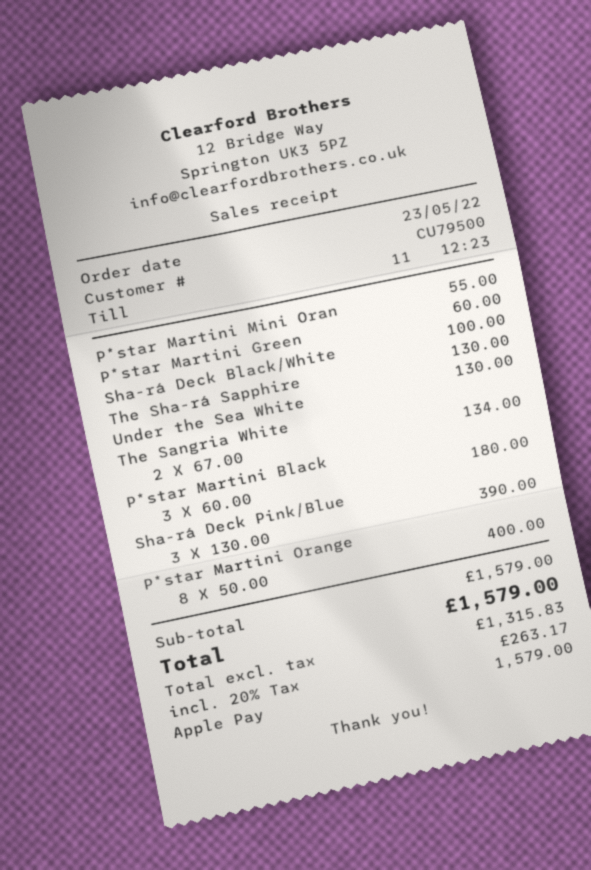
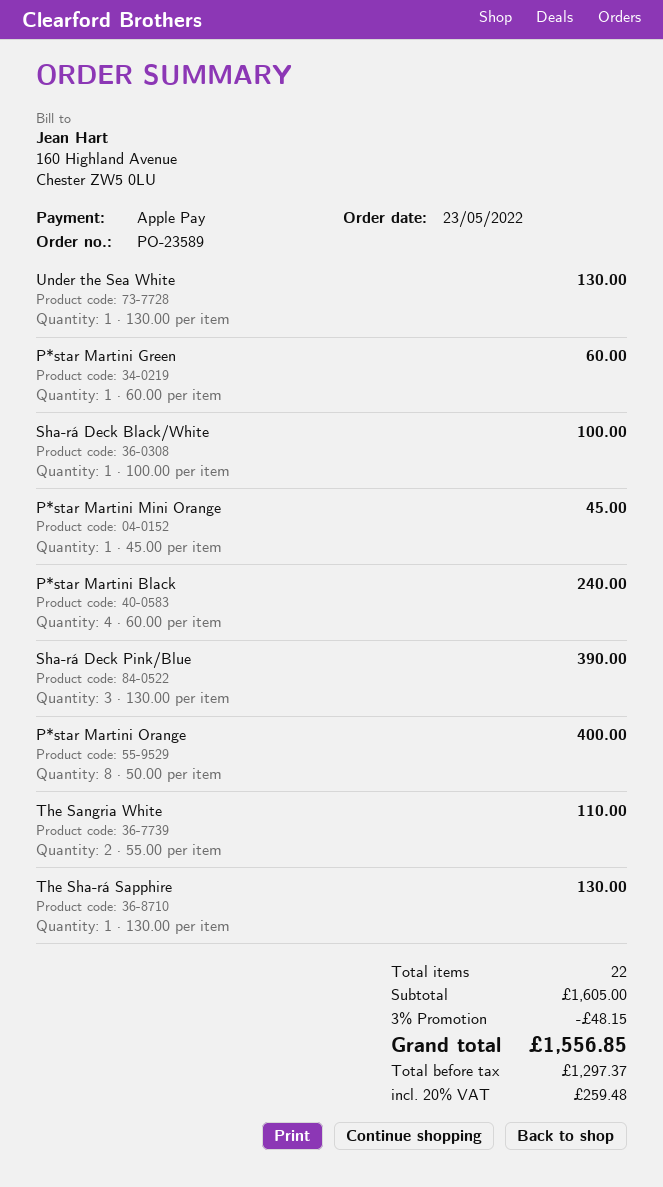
P*star Martini Mini Oran: 1 x 55.00 = 55.00 -> 1 x 45.00 = 45.00
The Sangria White: 2 x 67.00 = 134.00 -> 2 x 55.00 = 110.00
P*star Martini Black: 3 x 60.00 = 180.00 -> 4 x 60.00 = 240.00
subtotal: 1579.00 -> 1605.00
discount: none -> 3% = 48.15
net: 1315.83 -> 1297.37
tax: 20% = 263.17 -> 20% = 259.48
total: 1579.00 -> 1556.85

